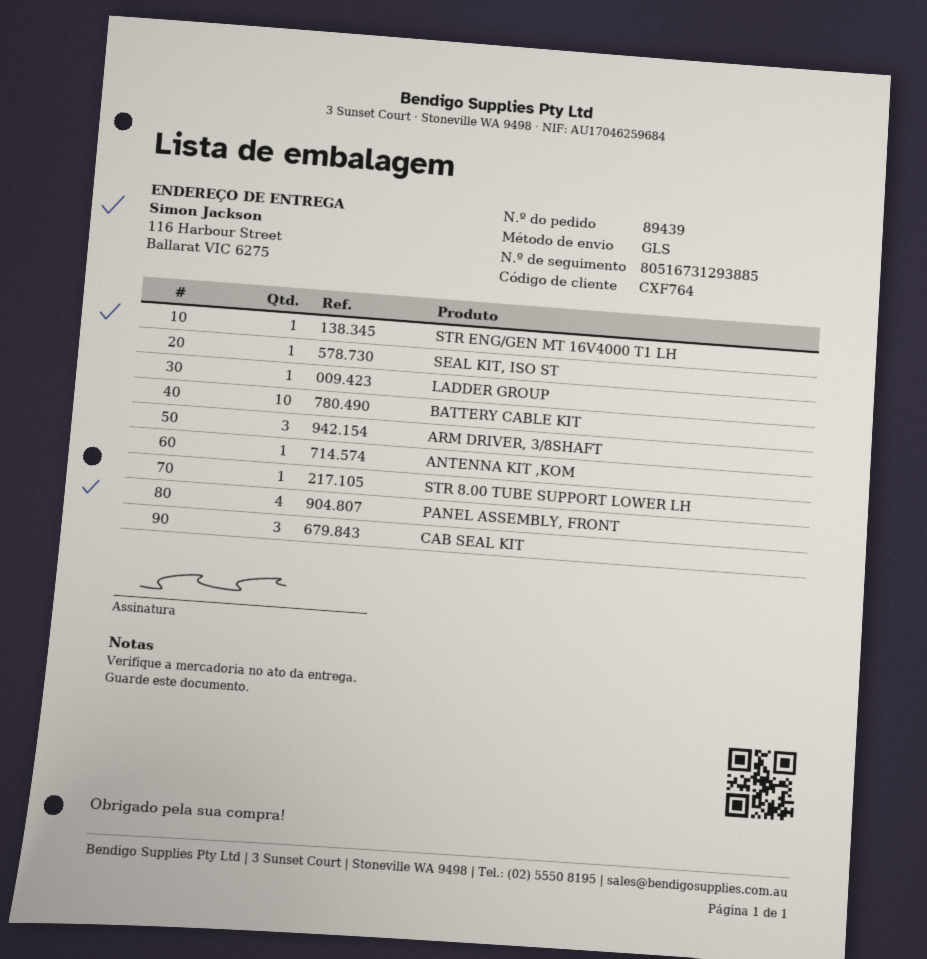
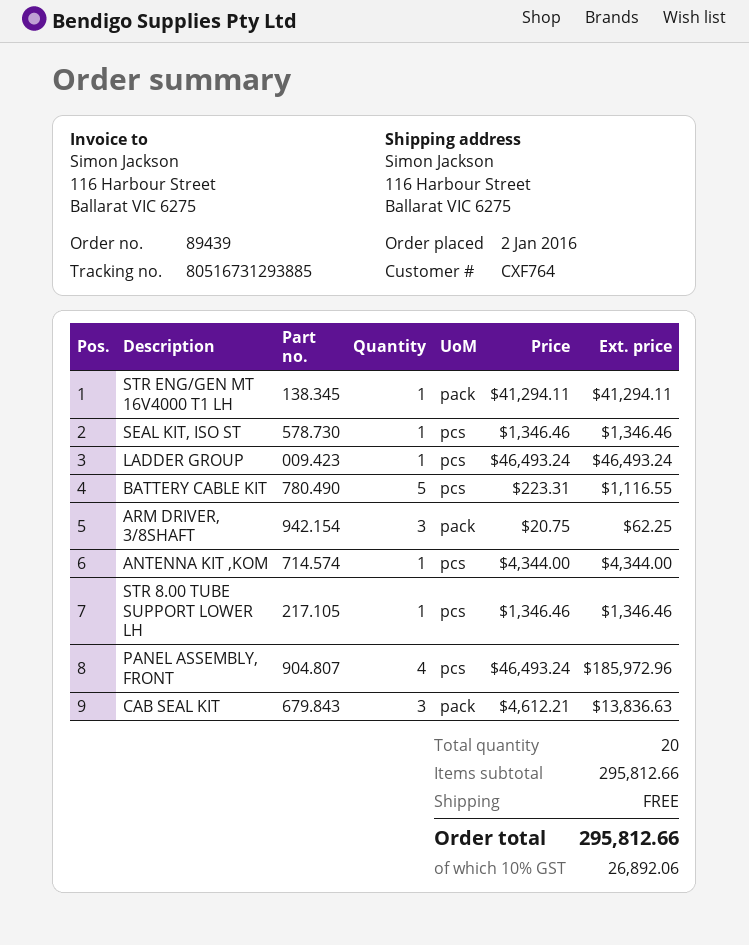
BATTERY CABLE KIT: 10 -> 5

